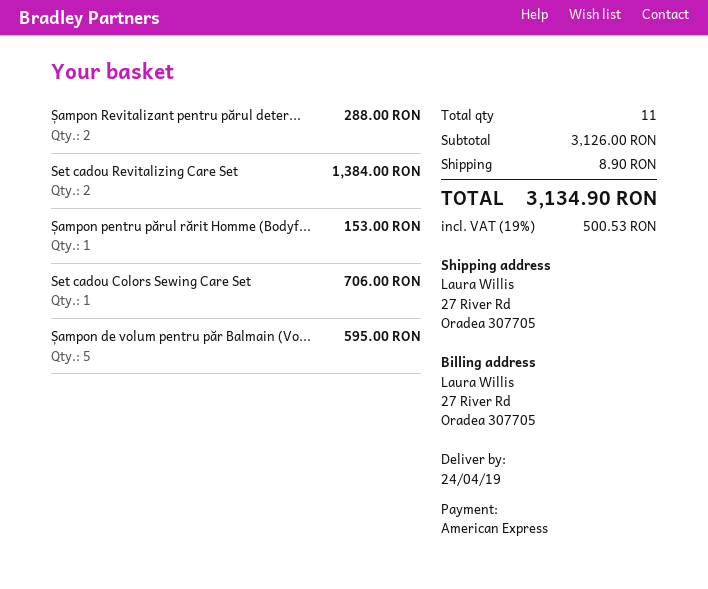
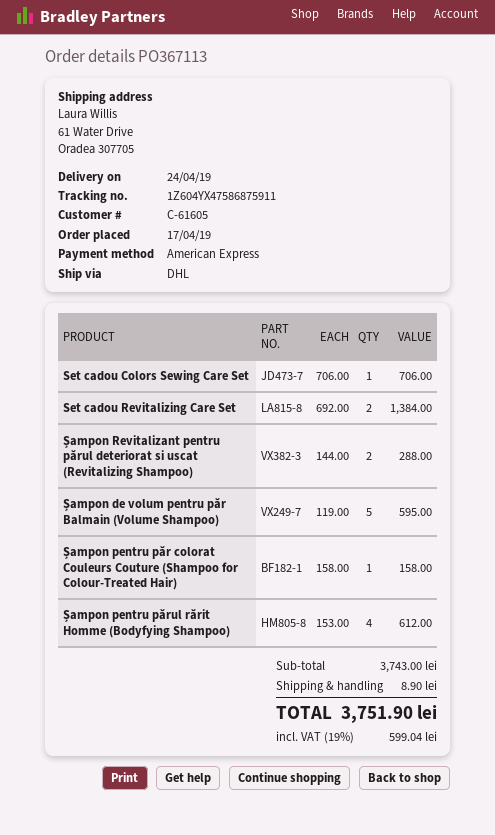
ship to: 27 River Rd, Oradea 307705 -> 61 Water Drive, Oradea 307705
Șampon pentru părul rărit Homme (Bodyf...: 1 for 153.00 -> 4 for 612.00
Șampon pentru păr colorat Couleurs Couture (Shampoo for Colour-Treated Hair): none -> 1 for 158.00
subtotal: 3126.00 -> 3743.00
tax: 19% = 500.53 -> 19% = 599.04
total: 3134.90 -> 3751.90

